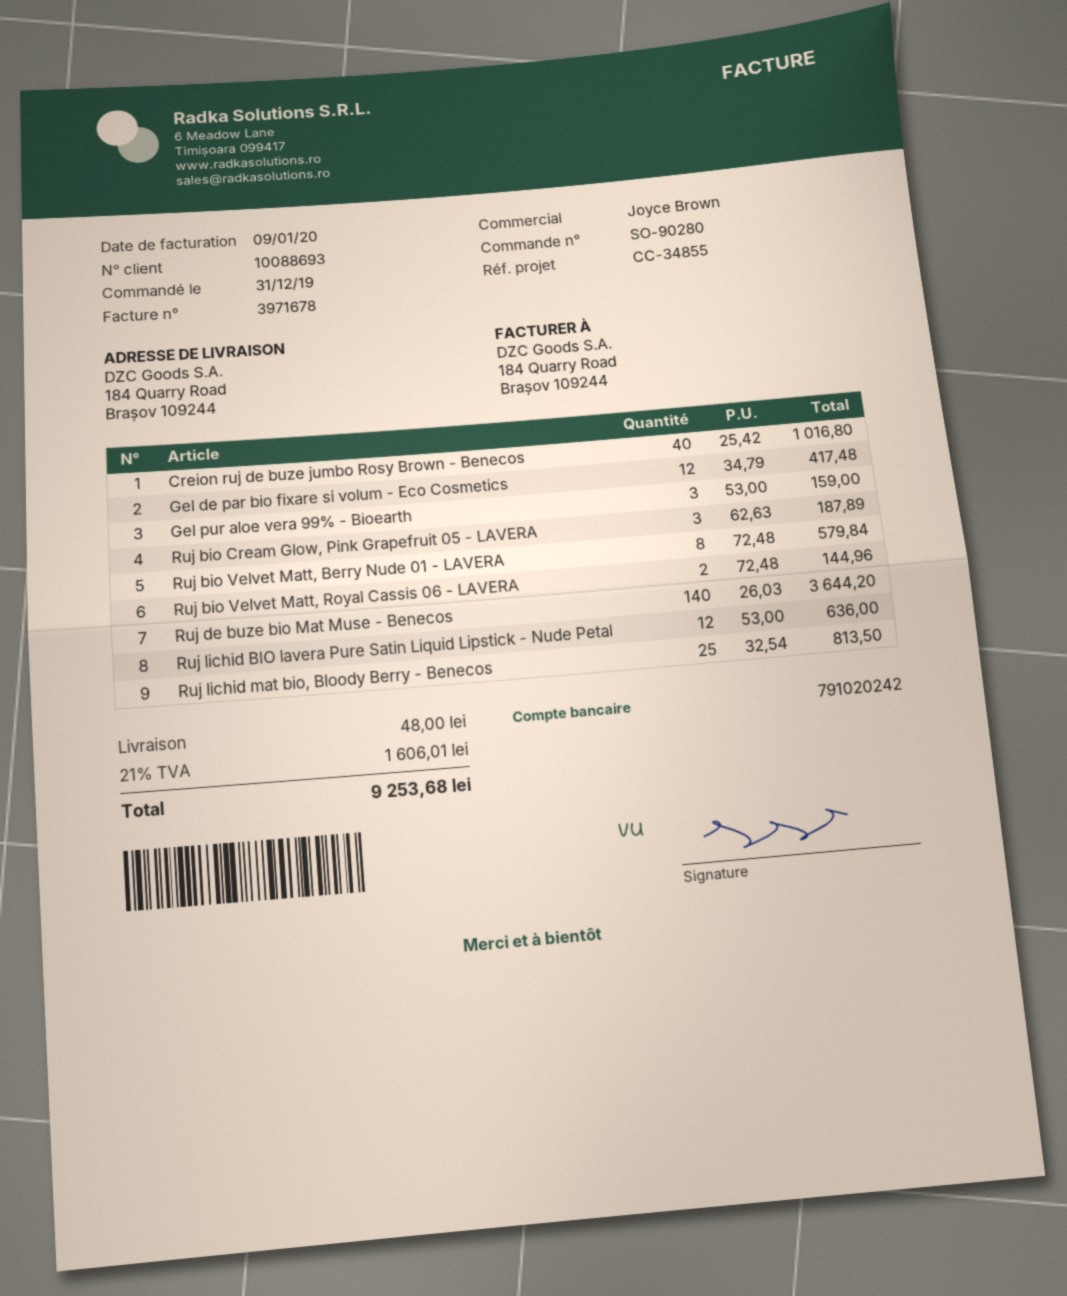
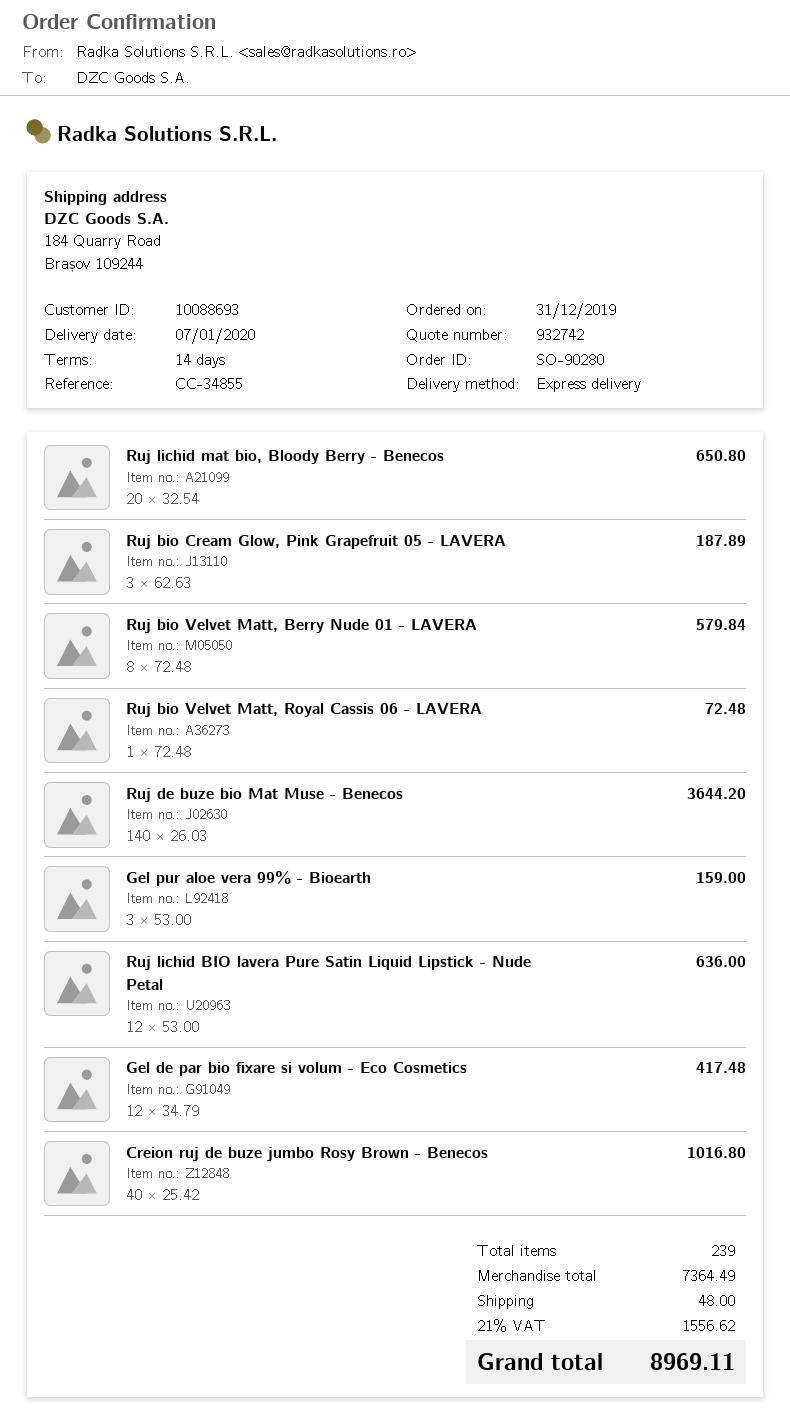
Ruj bio Velvet Matt, Royal Cassis 06 - LAVERA: 2 x 72.48 = 144.96 -> 1 x 72.48 = 72.48
Ruj lichid mat bio, Bloody Berry - Benecos: 25 x 32.54 = 813.50 -> 20 x 32.54 = 650.80
tax: 21% = 1606.01 -> 21% = 1556.62
total: 9253.68 -> 8969.11

